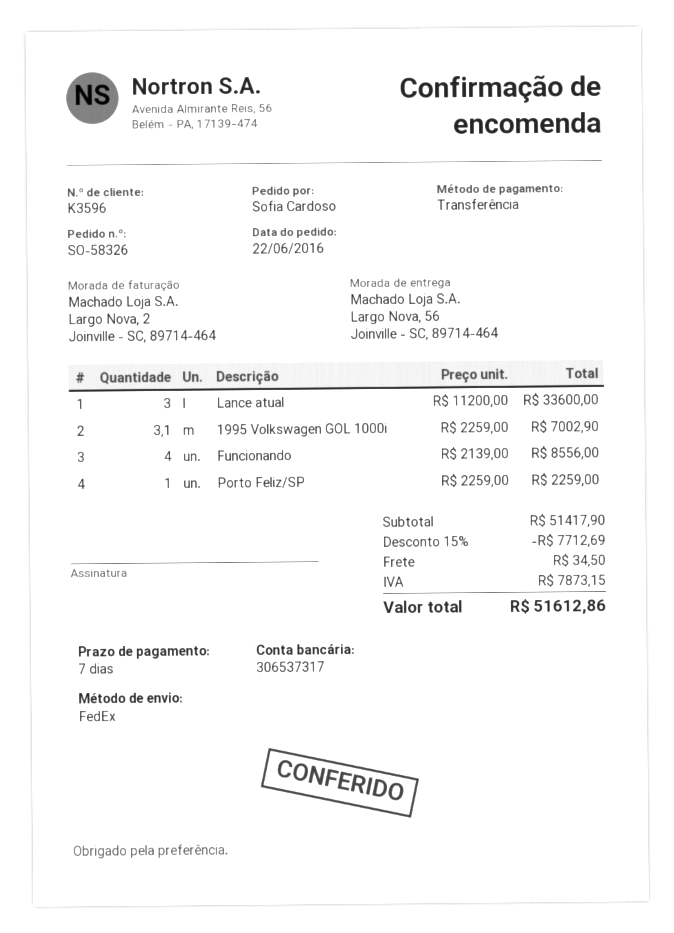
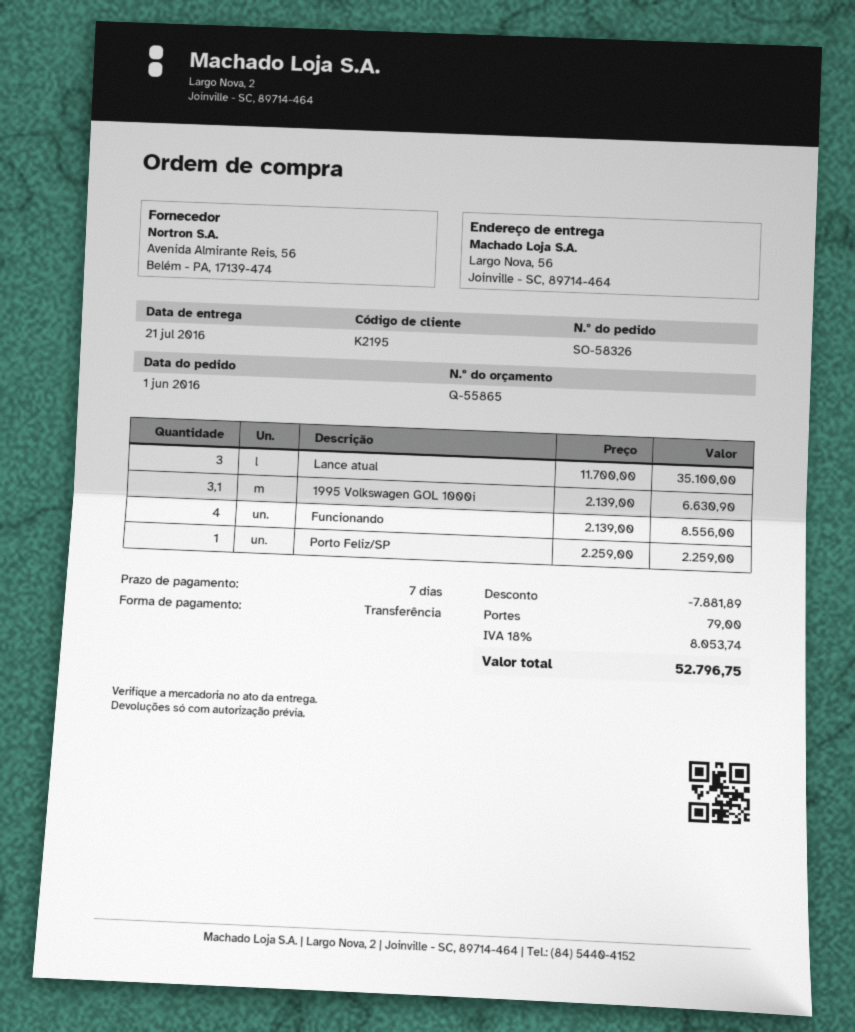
order date: 2016-06-22 -> 2016-06-01
customer number: K3596 -> K2195
Lance atual: 3 x 11200.00 = 33600.00 -> 3 x 11700.00 = 35100.00
1995 Volkswagen GOL 1000i: 3.1 x 2259.00 = 7002.90 -> 3.1 x 2139.00 = 6630.90
discount: 7712.69 -> 7881.89
shipping: 34.50 -> 79.00
tax: 7873.15 -> 8053.74
total: 51612.86 -> 52796.75

